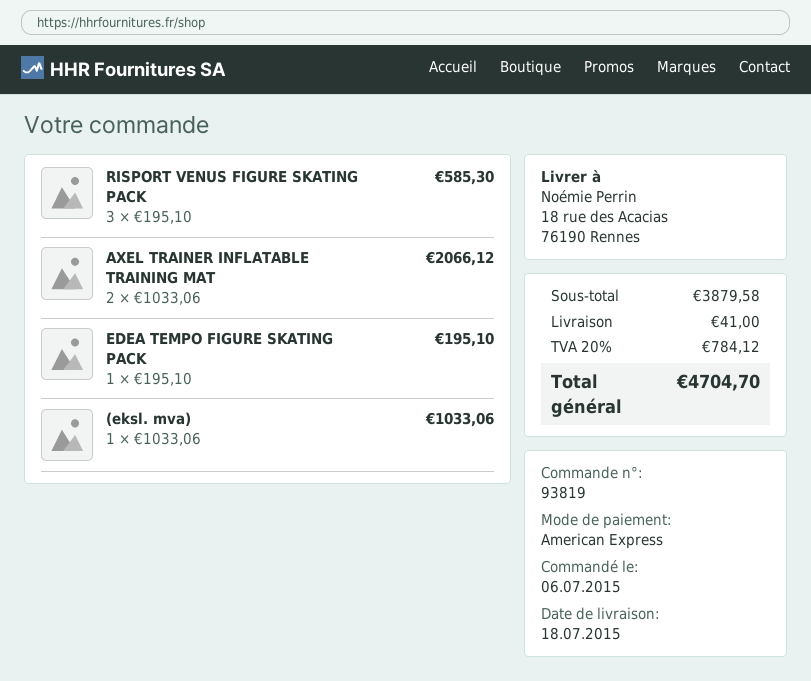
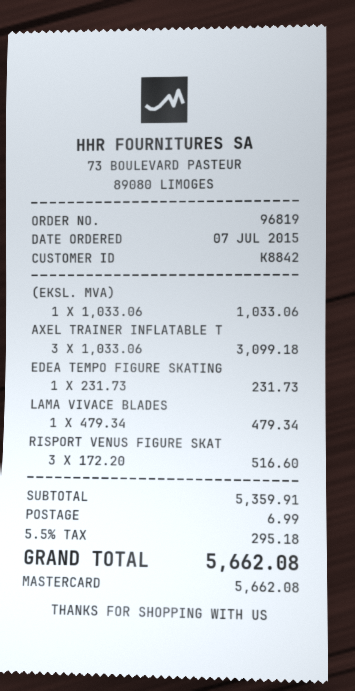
order number: 93819 -> 96819
order date: 2015-07-06 -> 2015-07-07
payment method: American Express -> Mastercard
RISPORT VENUS FIGURE SKATING PACK: 3 x 195.10 = 585.30 -> 3 x 172.20 = 516.60
AXEL TRAINER INFLATABLE TRAINING MAT: 2 x 1033.06 = 2066.12 -> 3 x 1033.06 = 3099.18
EDEA TEMPO FIGURE SKATING PACK: 1 x 195.10 = 195.10 -> 1 x 231.73 = 231.73
LAMA VIVACE BLADES: none -> 1 x 479.34 = 479.34
subtotal: 3879.58 -> 5359.91
shipping: 41.00 -> 6.99
tax: 20% = 784.12 -> 5.5% = 295.18
total: 4704.70 -> 5662.08

